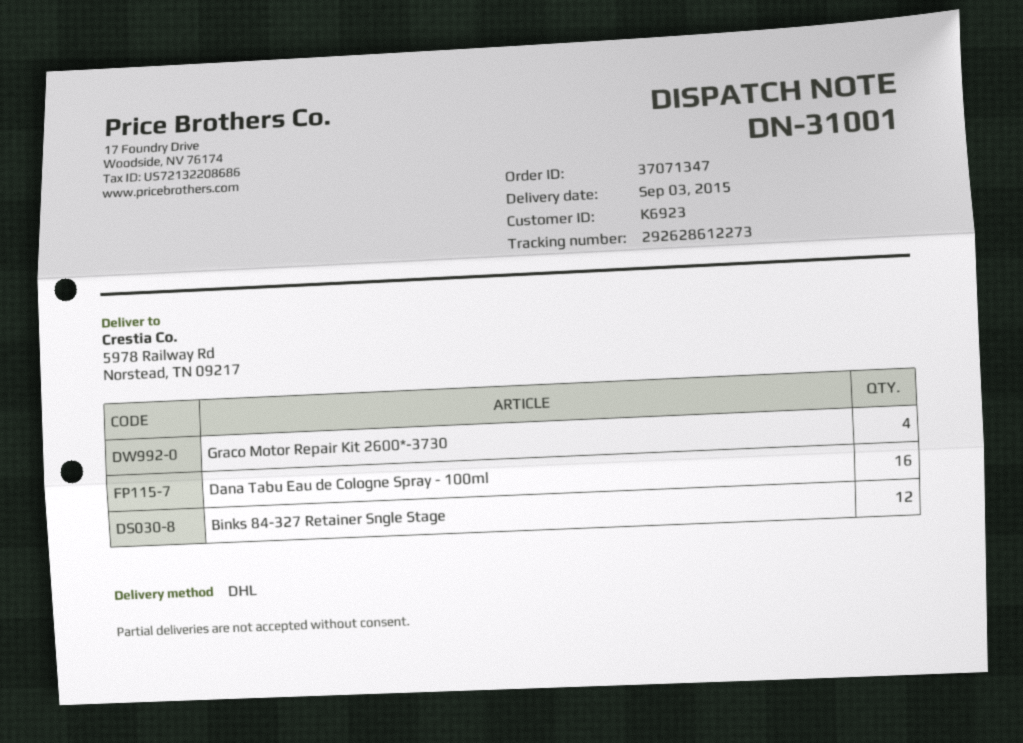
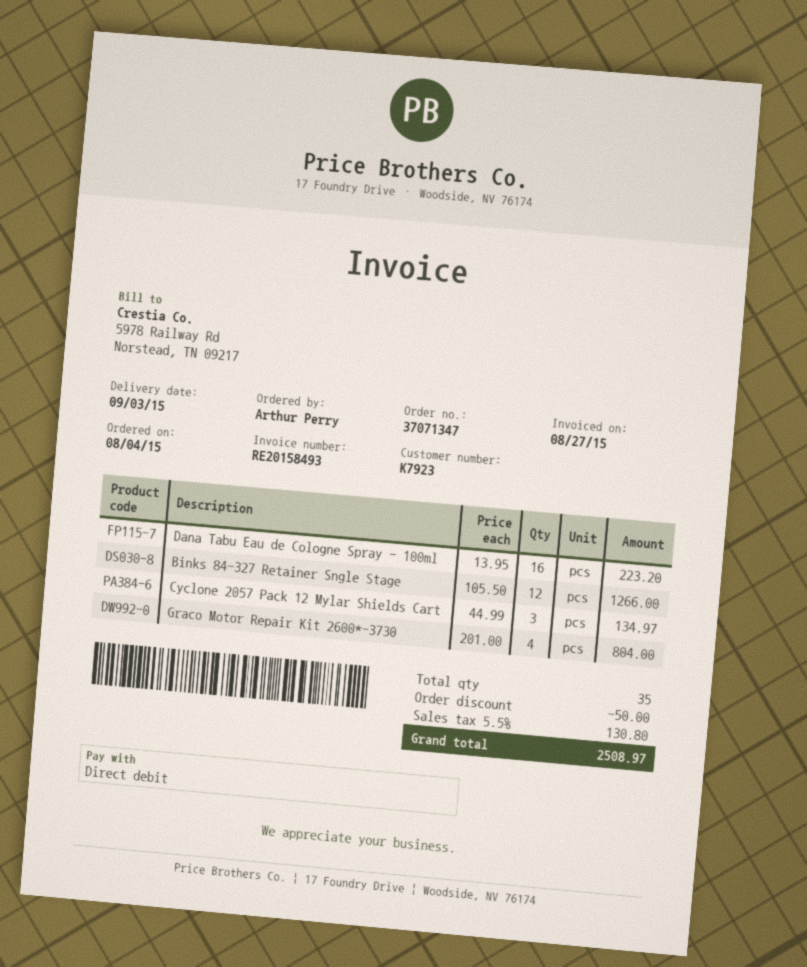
customer number: K6923 -> K7923
Cyclone 2057 Pack 12 Mylar Shields Cart: none -> 3

